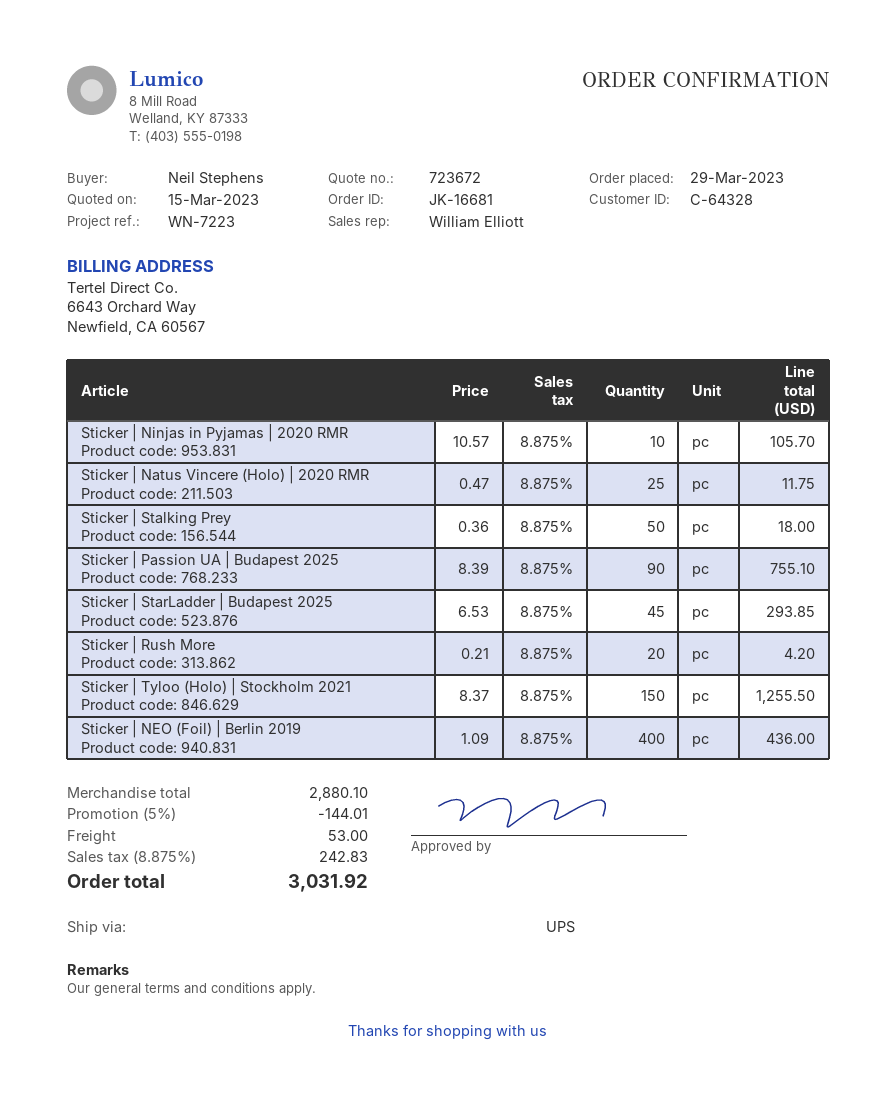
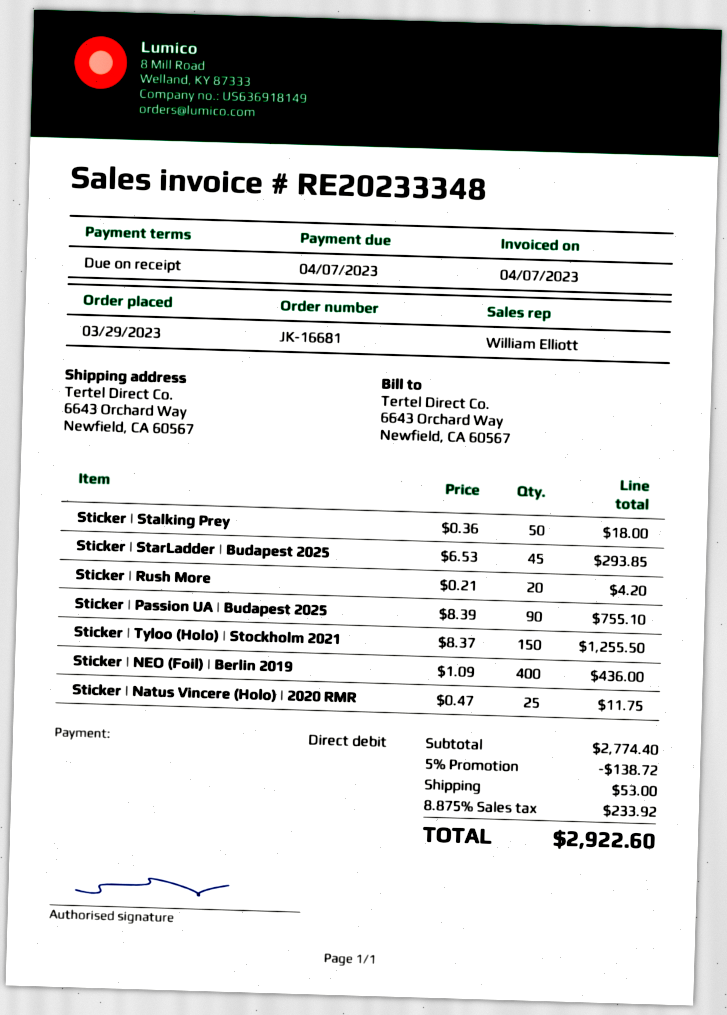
Sticker | Ninjas in Pyjamas | 2020 RMR: 10 x 10.57 = 105.70 -> none
subtotal: 2880.10 -> 2774.40
discount: 5% = 144.01 -> 5% = 138.72
tax: 8.875% = 242.83 -> 8.875% = 233.92
total: 3031.92 -> 2922.60

